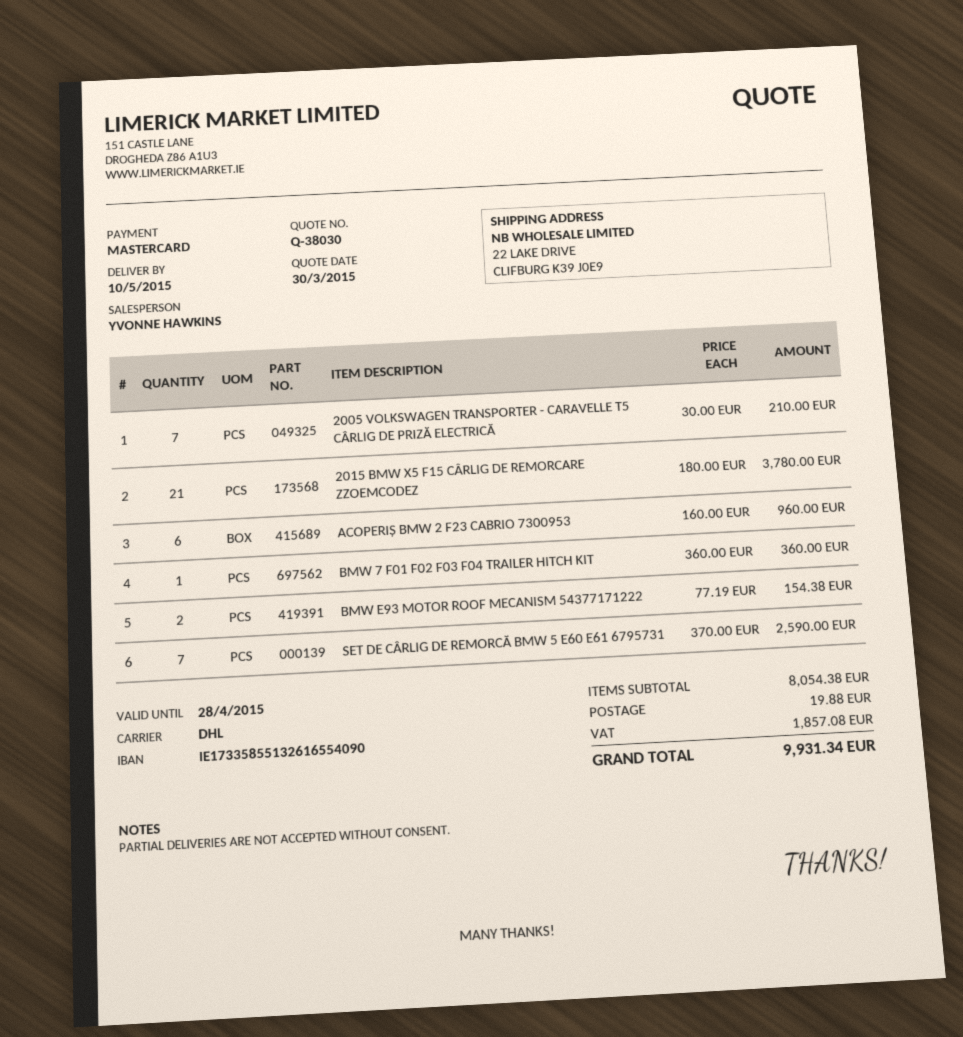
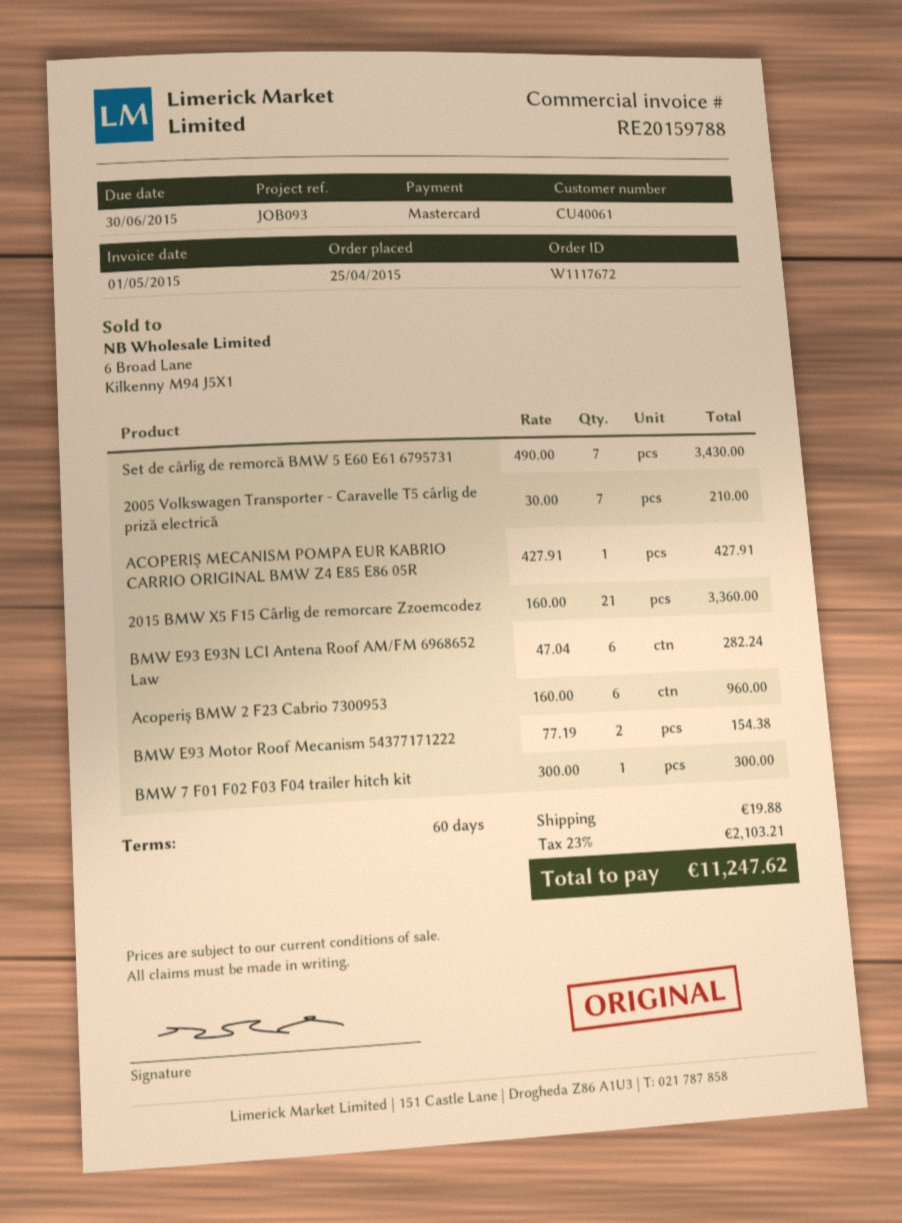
2015 BMW X5 F15 CÂRLIG DE REMORCARE ZZOEMCODEZ: 21 x 180.00 = 3780.00 -> 21 x 160.00 = 3360.00
BMW 7 F01 F02 F03 F04 TRAILER HITCH KIT: 1 x 360.00 = 360.00 -> 1 x 300.00 = 300.00
SET DE CÂRLIG DE REMORCĂ BMW 5 E60 E61 6795731: 7 x 370.00 = 2590.00 -> 7 x 490.00 = 3430.00
ACOPERIȘ MECANISM POMPA EUR KABRIO CARRIO ORIGINAL BMW Z4 E85 E86 05R: none -> 1 x 427.91 = 427.91
BMW E93 E93N LCI Antena Roof AM/FM 6968652 Law: none -> 6 x 47.04 = 282.24
tax: 1857.08 -> 2103.21
total: 9931.34 -> 11247.62

